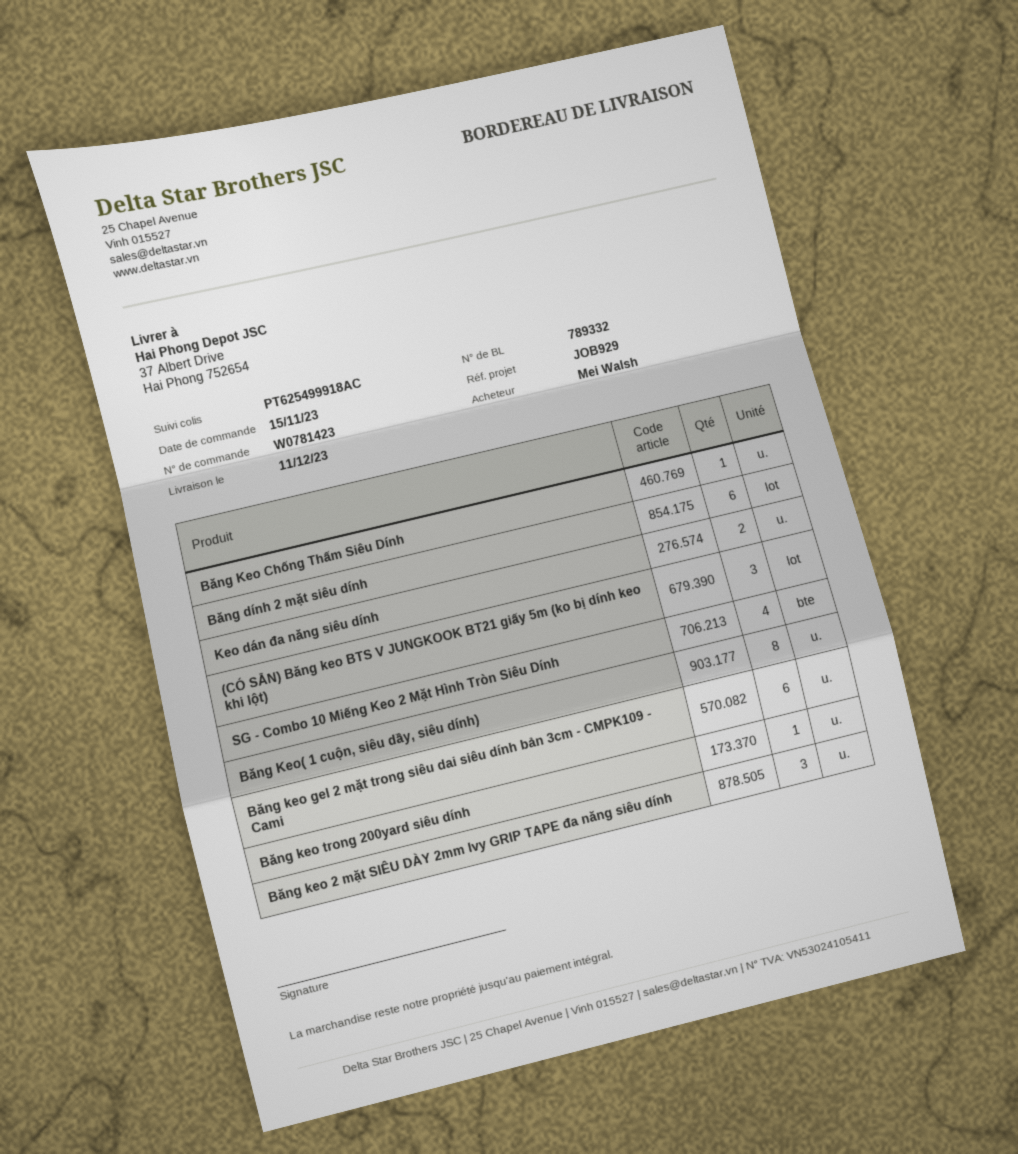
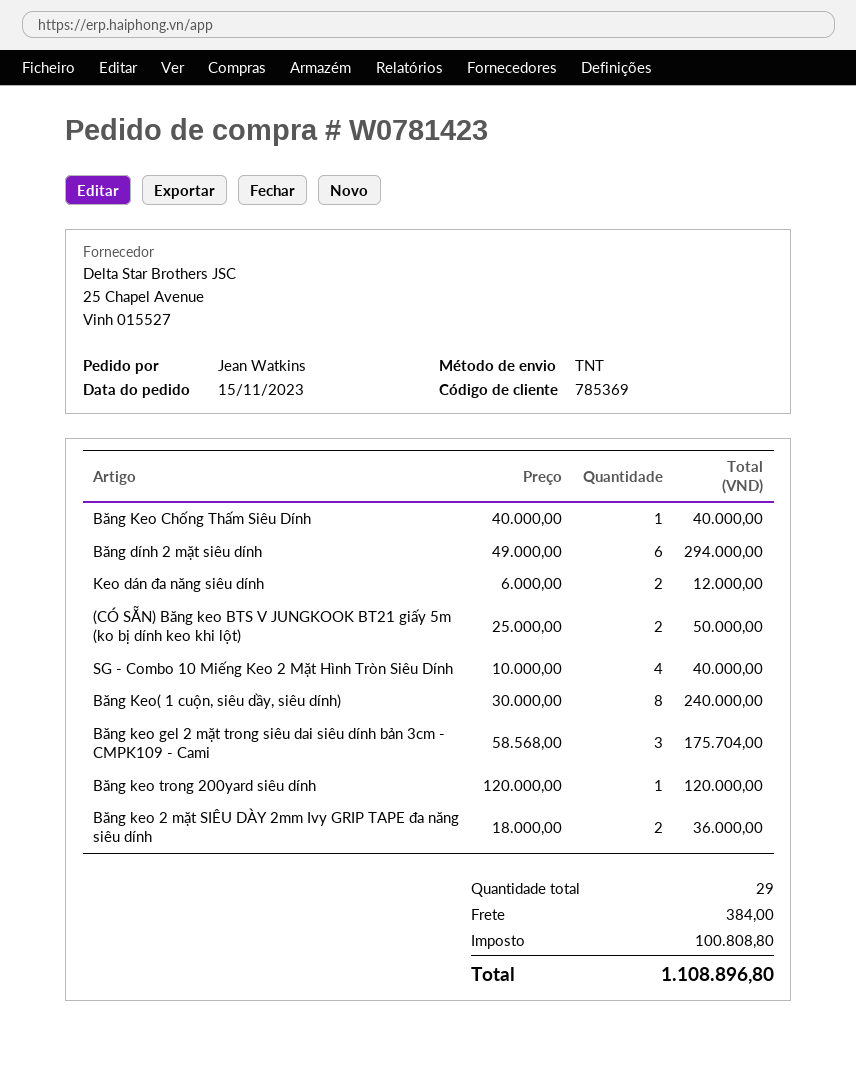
ordered by: Mei Walsh -> Jean Watkins
(CÓ SẴN) Băng keo BTS V JUNGKOOK BT21 giấy 5m (ko bị dính keo khi lột): 3 -> 2
Băng keo gel 2 mặt trong siêu dai siêu dính bản 3cm - CMPK109 - Cami: 6 -> 3
Băng keo 2 mặt SIÊU DÀY 2mm Ivy GRIP TAPE đa năng siêu dính: 3 -> 2

